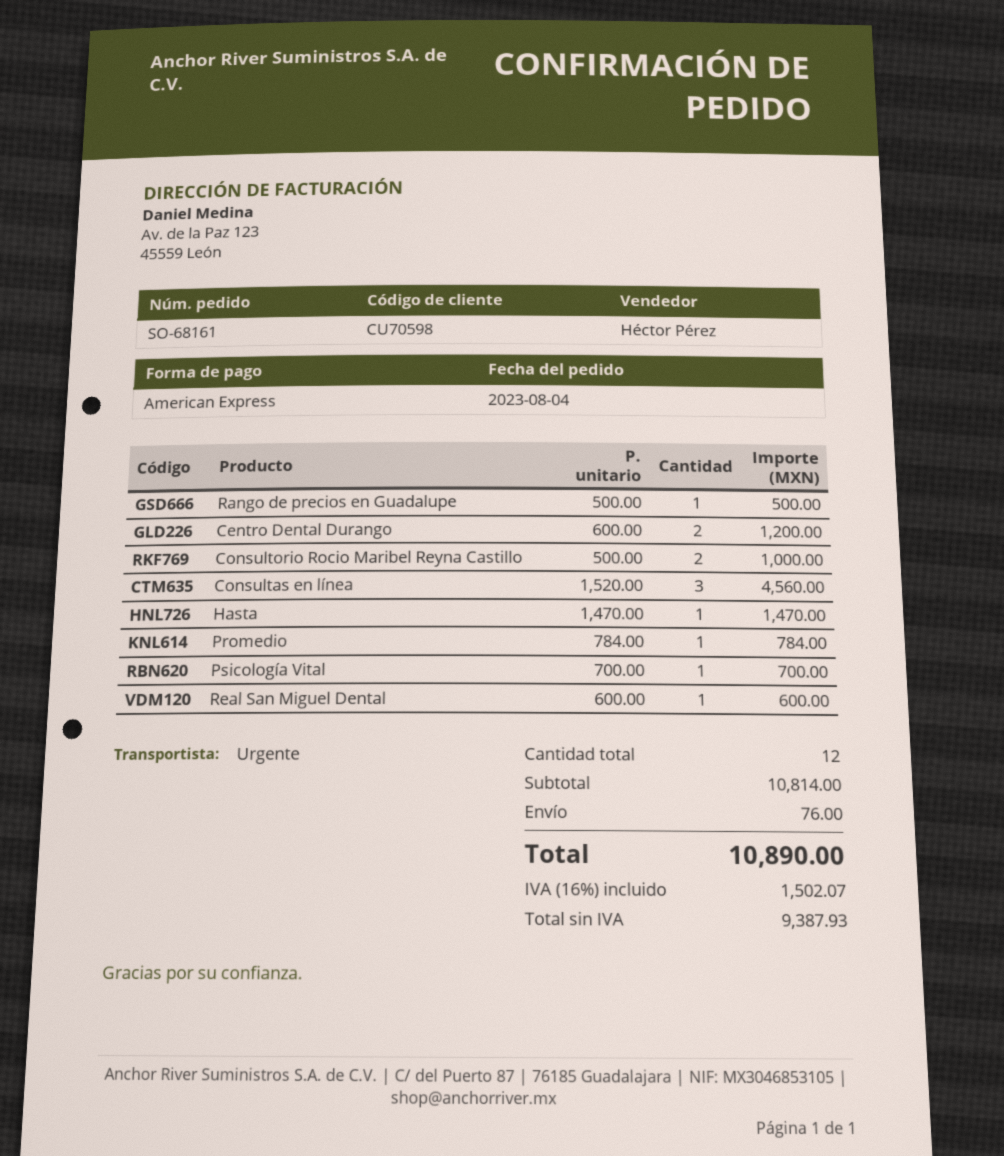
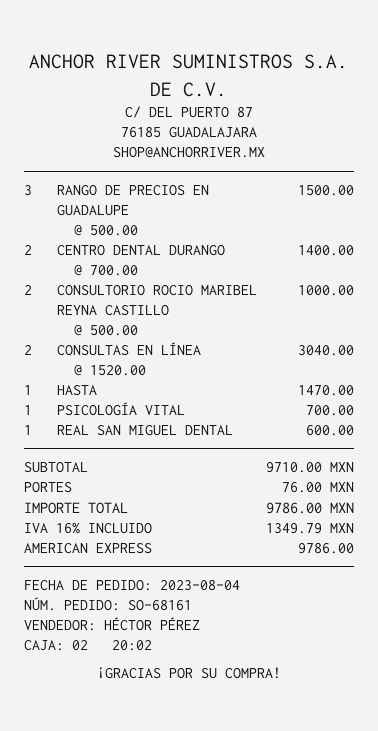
Rango de precios en Guadalupe: 1 x 500.00 = 500.00 -> 3 x 500.00 = 1500.00
Centro Dental Durango: 2 x 600.00 = 1200.00 -> 2 x 700.00 = 1400.00
Consultas en línea: 3 x 1520.00 = 4560.00 -> 2 x 1520.00 = 3040.00
Promedio: 1 x 784.00 = 784.00 -> none
subtotal: 10814.00 -> 9710.00
tax: 16% = 1502.07 -> 16% = 1349.79
total: 10890.00 -> 9786.00

